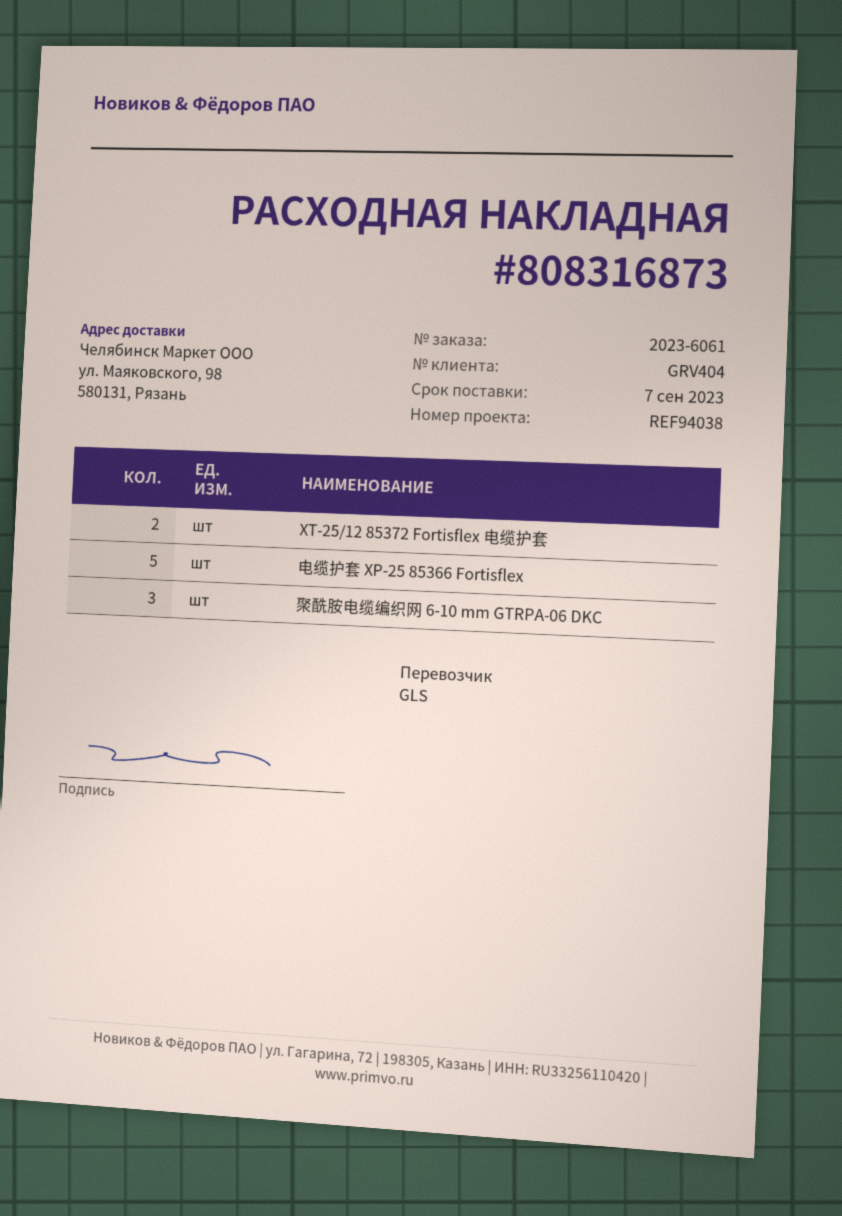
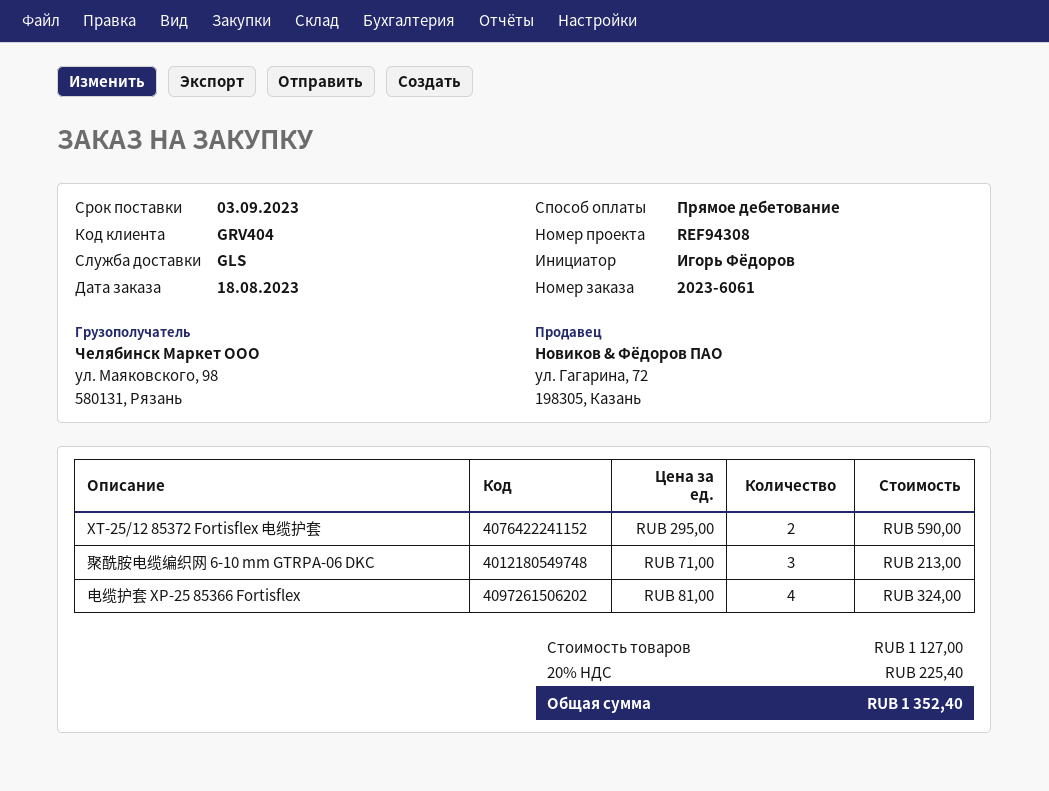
delivery date: 2023-09-07 -> 2023-09-03
reference: REF94038 -> REF94308
电缆护套 XP-25 85366 Fortisflex: 5 -> 4

